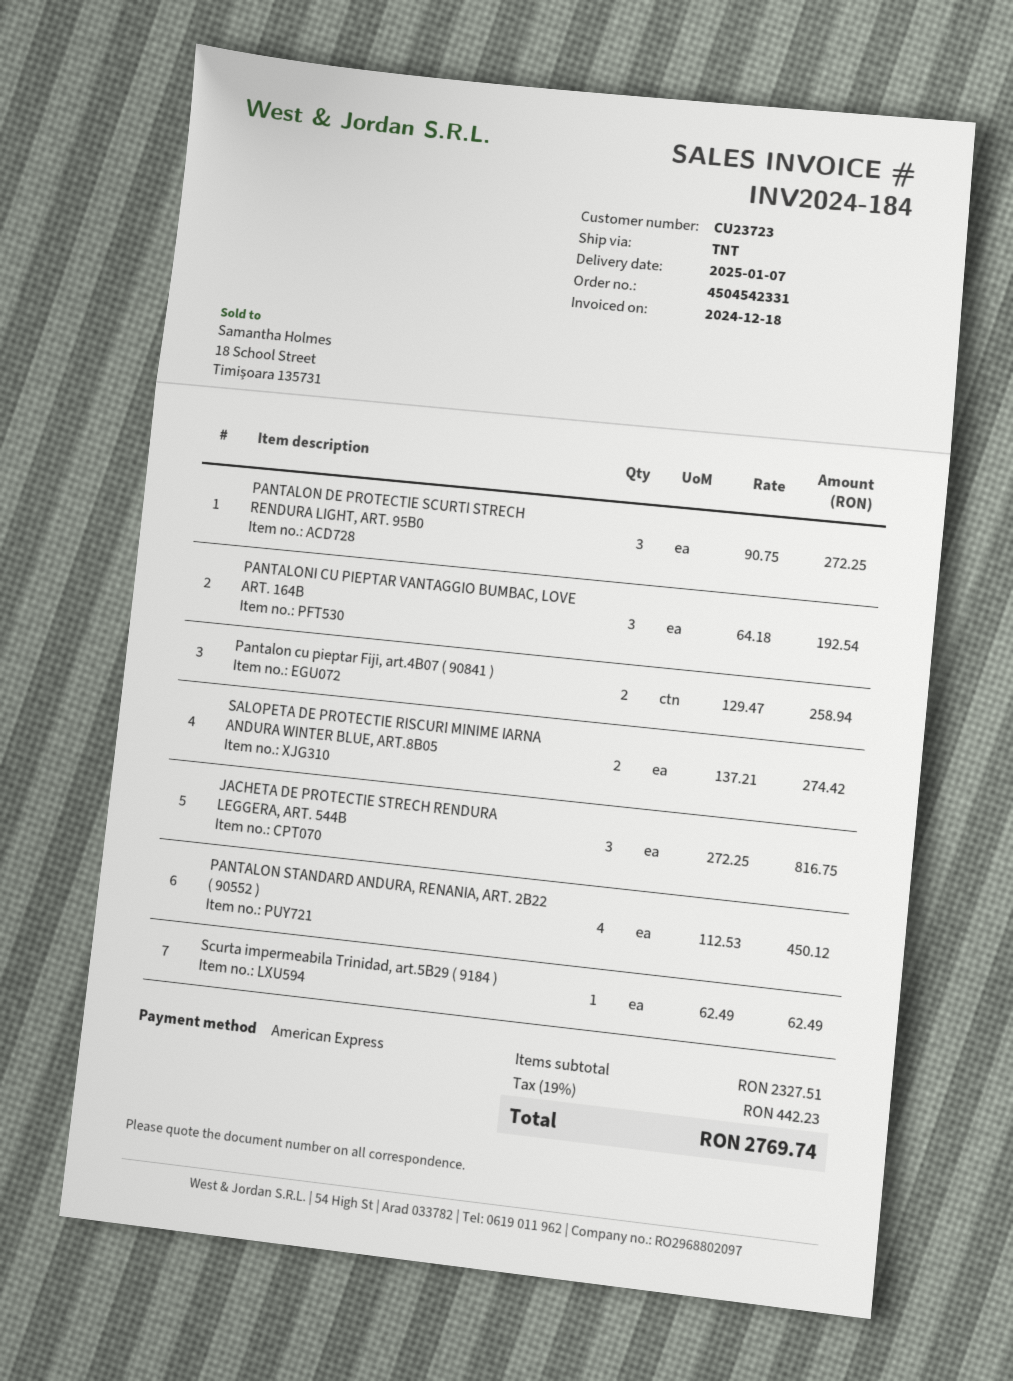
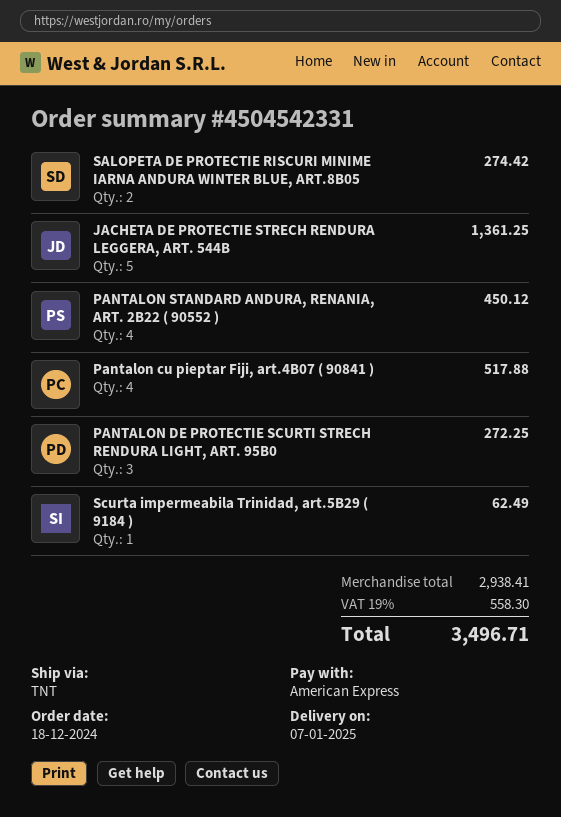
PANTALONI CU PIEPTAR VANTAGGIO BUMBAC, LOVE ART. 164B: 3 for 192.54 -> none
Pantalon cu pieptar Fiji, art.4B07 ( 90841 ): 2 for 258.94 -> 4 for 517.88
JACHETA DE PROTECTIE STRECH RENDURA LEGGERA, ART. 544B: 3 for 816.75 -> 5 for 1361.25
subtotal: 2327.51 -> 2938.41
tax: 19% = 442.23 -> 19% = 558.30
total: 2769.74 -> 3496.71

